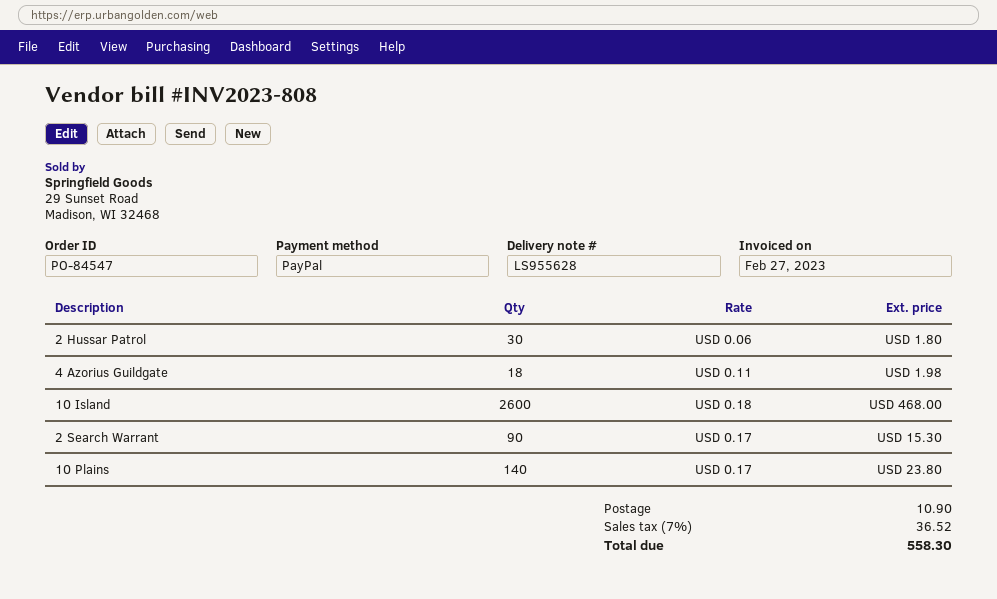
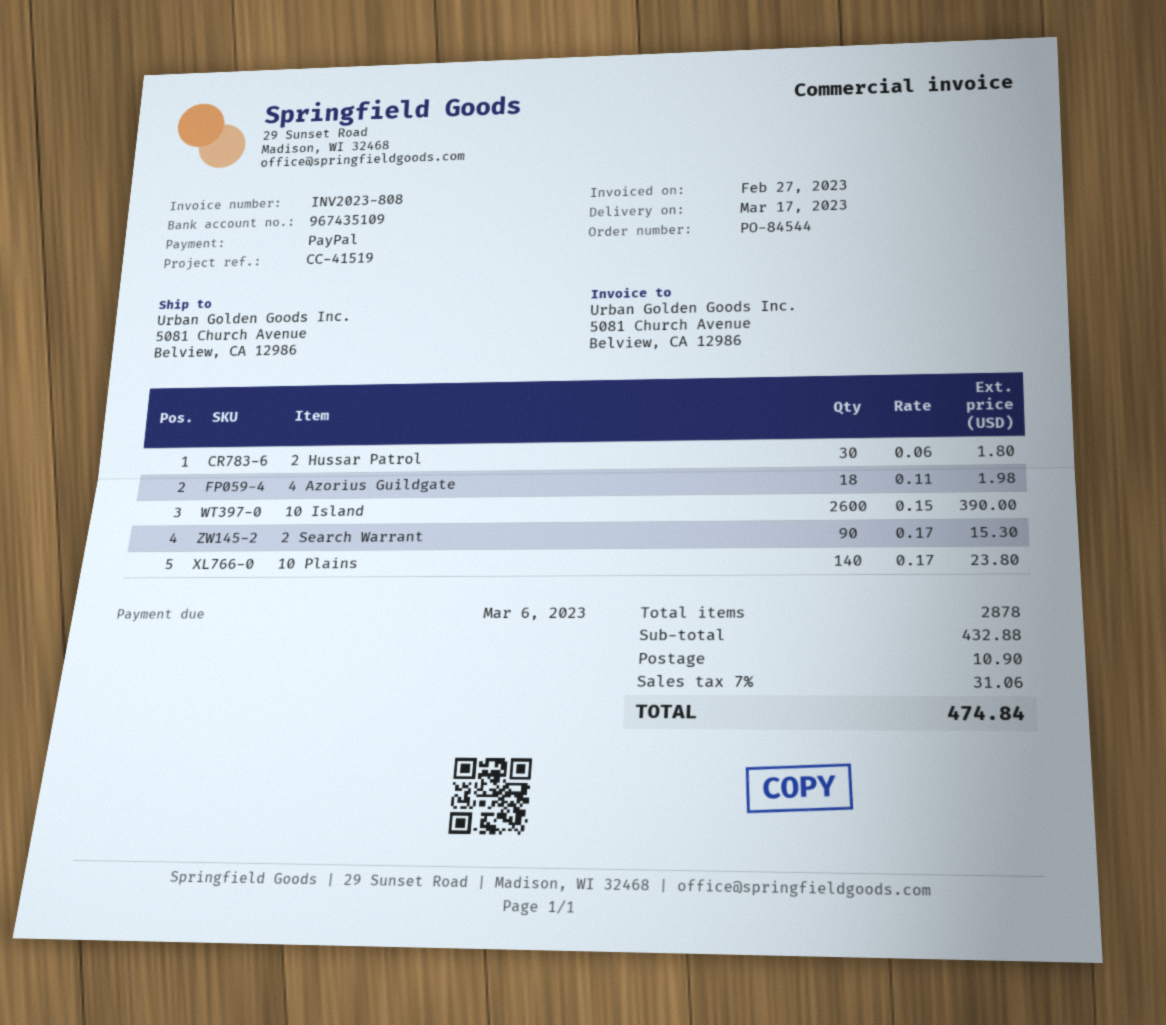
order number: PO-84547 -> PO-84544
10 Island: 2600 x 0.18 = 468.00 -> 2600 x 0.15 = 390.00
tax: 7% = 36.52 -> 7% = 31.06
total: 558.30 -> 474.84

